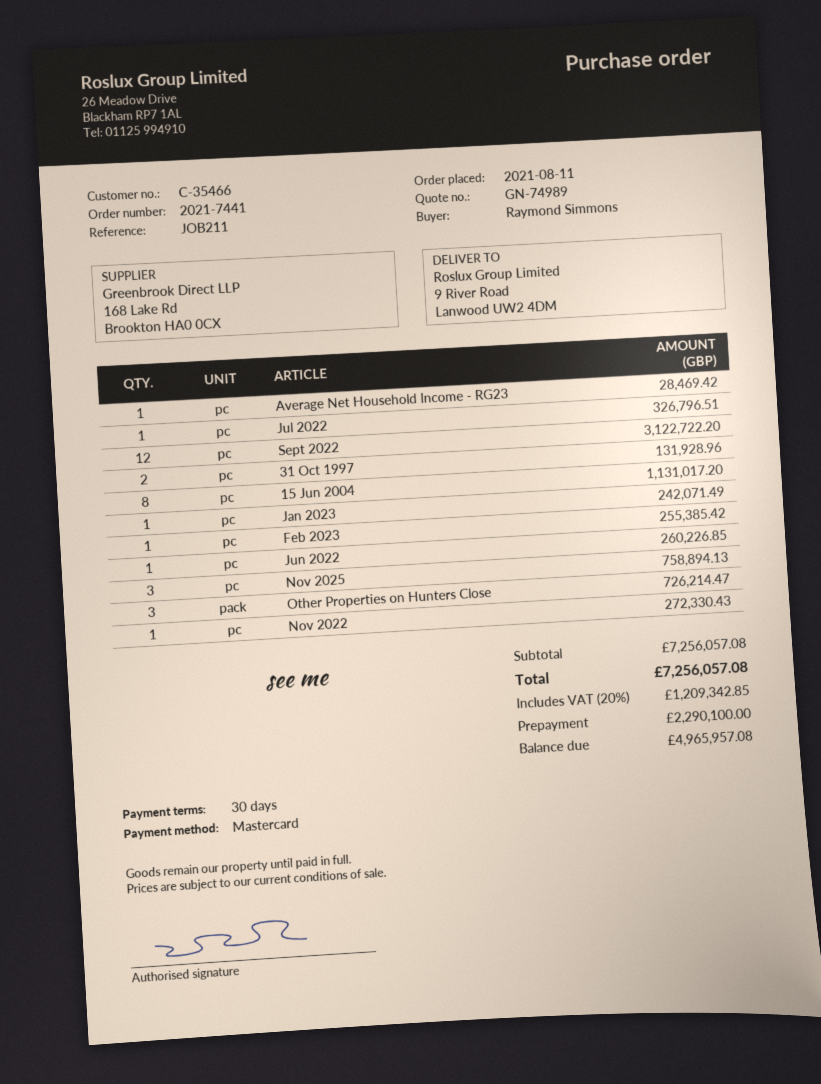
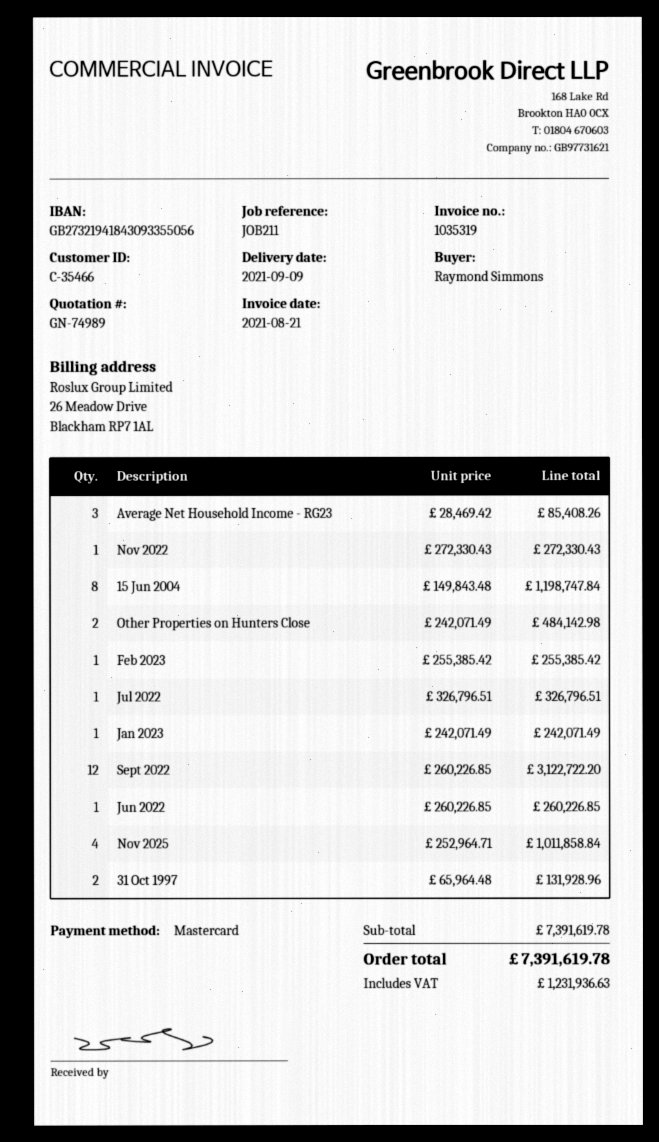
Average Net Household Income - RG23: 1 for 28469.42 -> 3 for 85408.26
15 Jun 2004: 8 for 1131017.20 -> 8 for 1198747.84
Nov 2025: 3 for 758894.13 -> 4 for 1011858.84
Other Properties on Hunters Close: 3 for 726214.47 -> 2 for 484142.98
subtotal: 7256057.08 -> 7391619.78
tax: 1209342.85 -> 1231936.63
total: 7256057.08 -> 7391619.78

